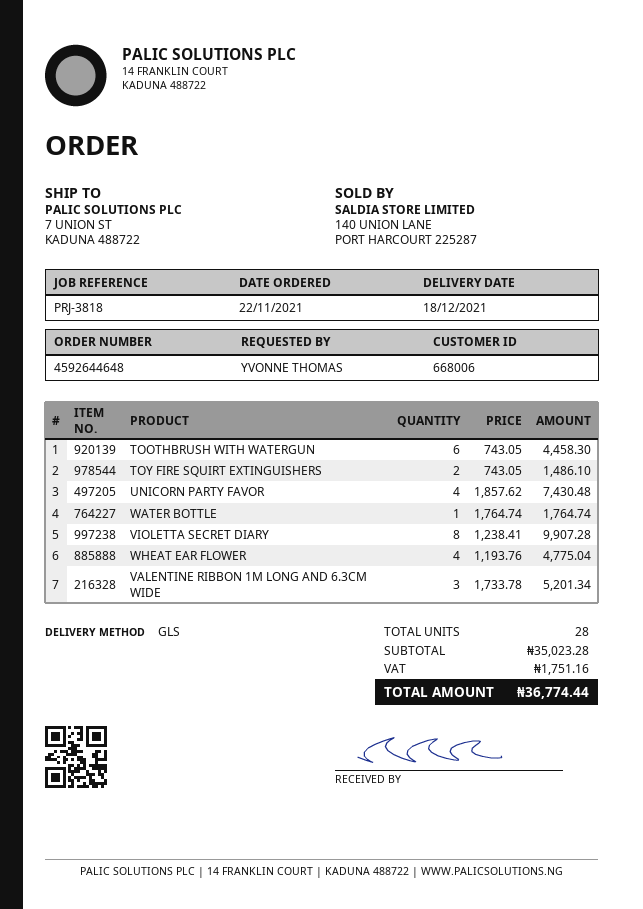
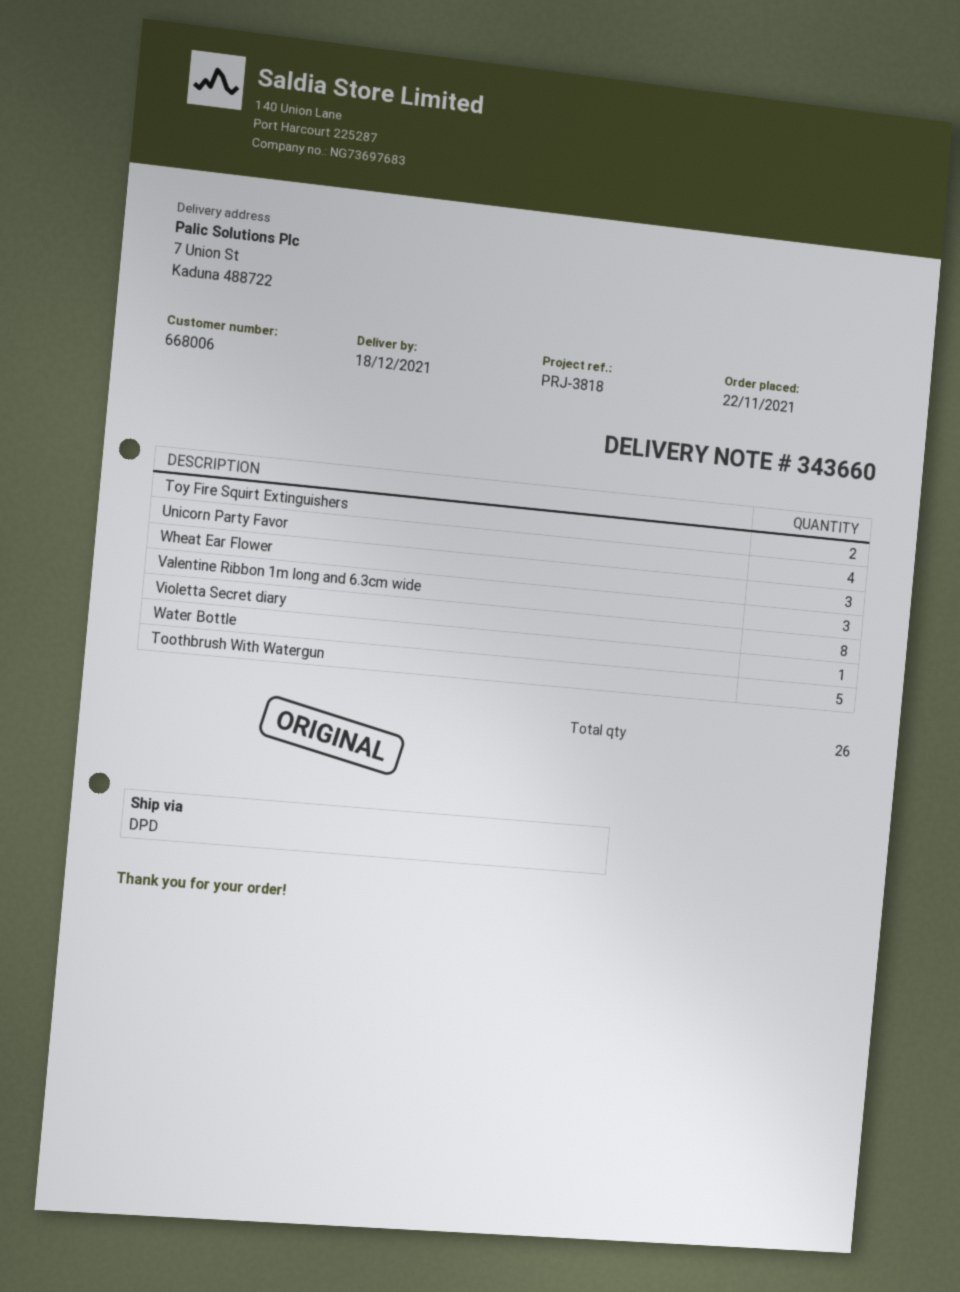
shipping method: GLS -> DPD
TOOTHBRUSH WITH WATERGUN: 6 -> 5
WHEAT EAR FLOWER: 4 -> 3
total quantity: 28 -> 26

